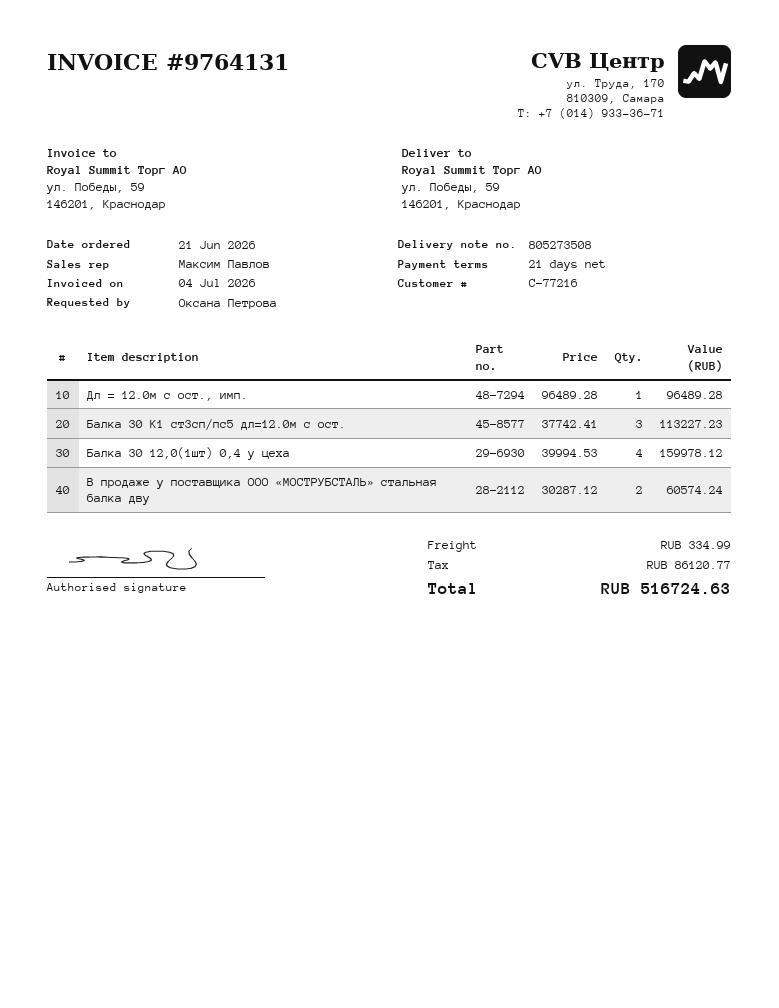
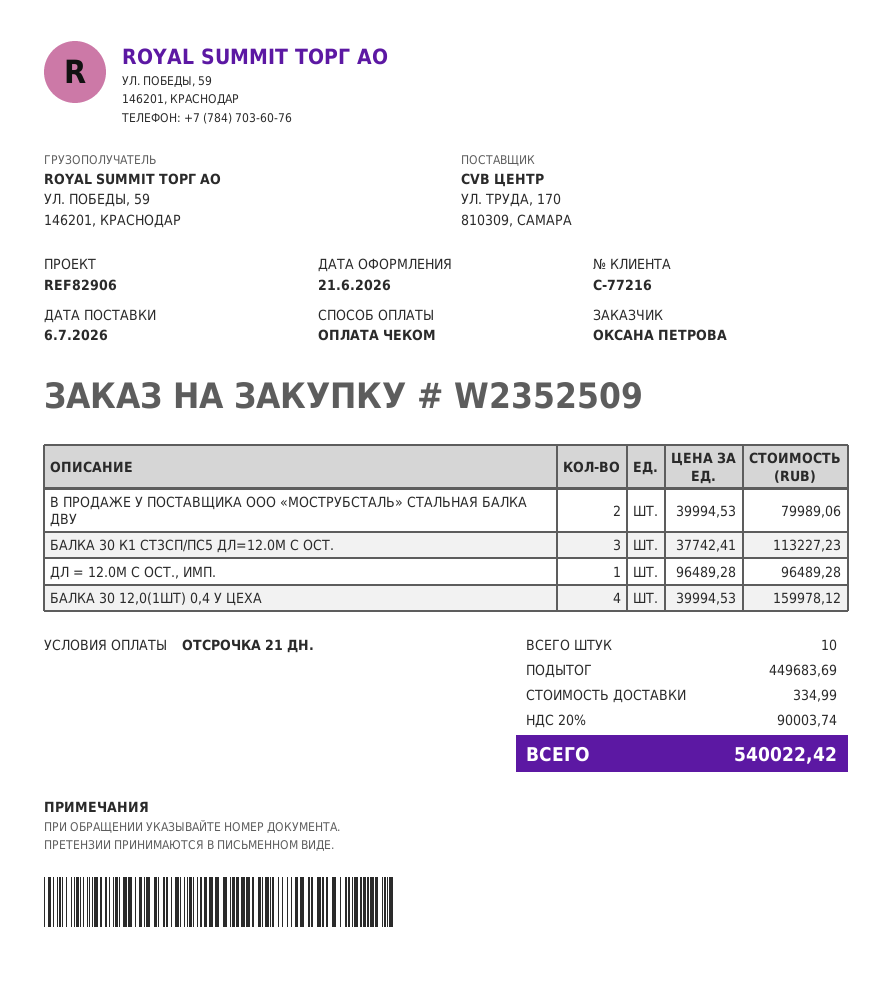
В продаже у поставщика ООО «МОСТРУБСТАЛЬ» стальная балка дву: 2 x 30287.12 = 60574.24 -> 2 x 39994.53 = 79989.06
tax: 86120.77 -> 90003.74
total: 516724.63 -> 540022.42

